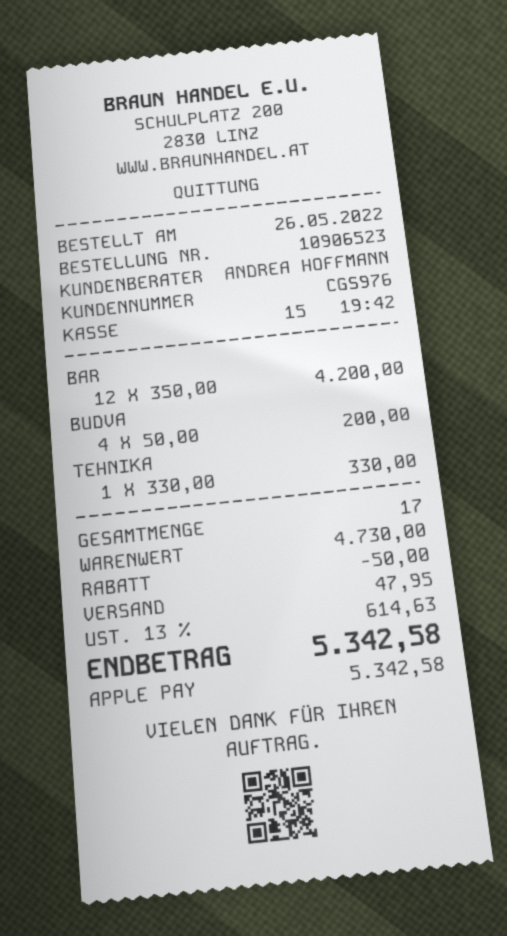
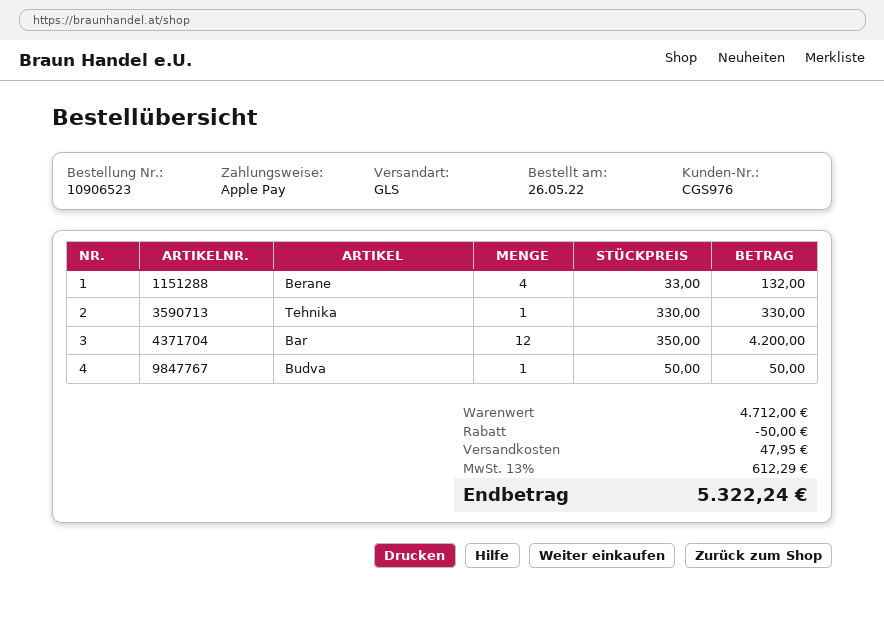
BUDVA: 4 x 50.00 = 200.00 -> 1 x 50.00 = 50.00
Berane: none -> 4 x 33.00 = 132.00
subtotal: 4730.00 -> 4712.00
tax: 13% = 614.63 -> 13% = 612.29
total: 5342.58 -> 5322.24

